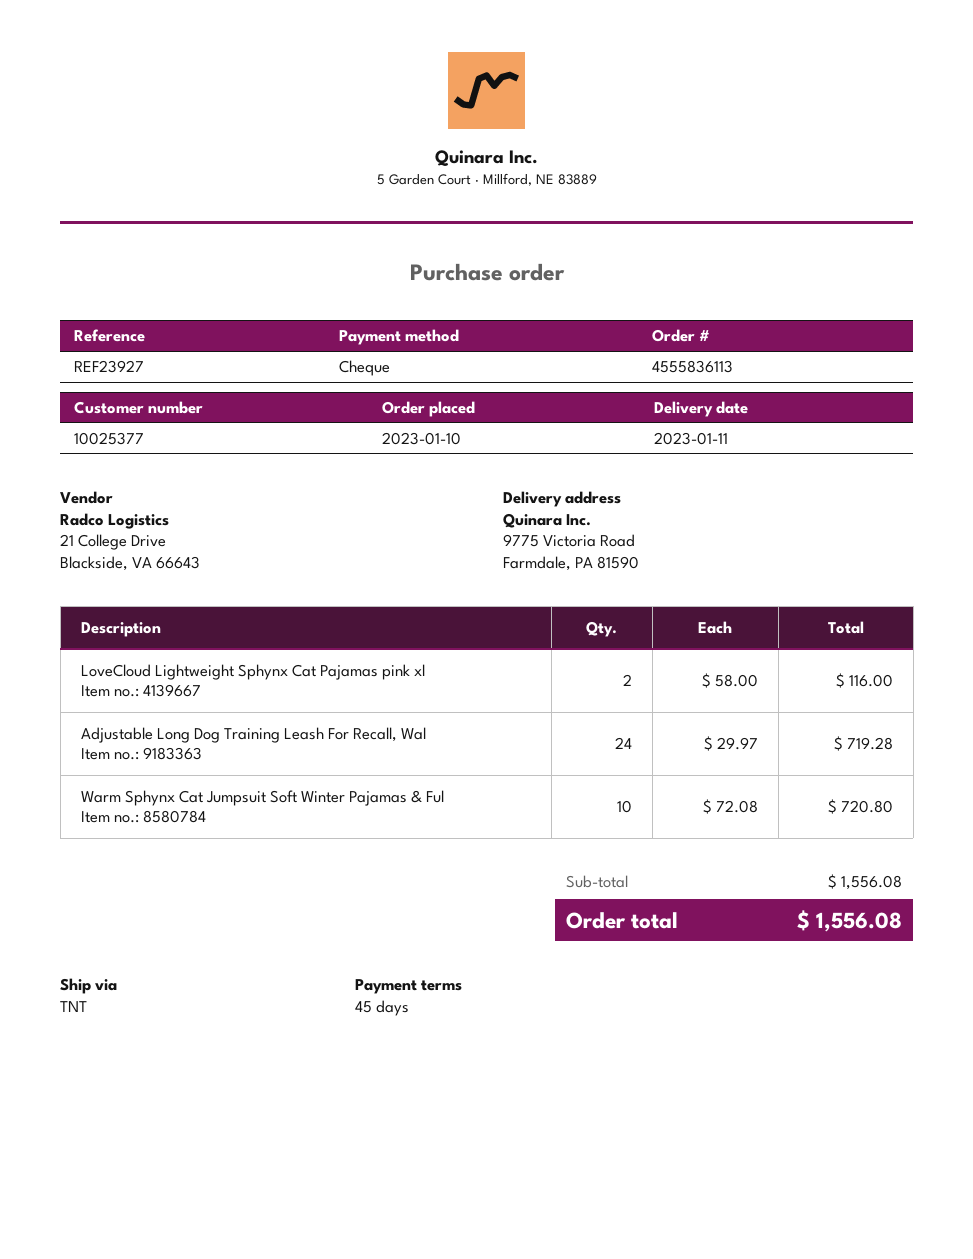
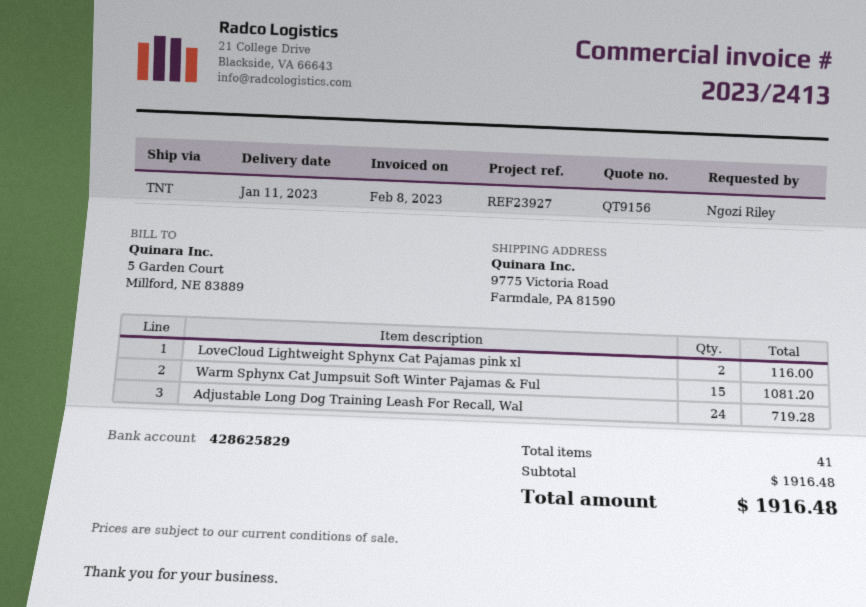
Warm Sphynx Cat Jumpsuit Soft Winter Pajamas & Ful: 10 for 720.80 -> 15 for 1081.20
subtotal: 1556.08 -> 1916.48
total: 1556.08 -> 1916.48

